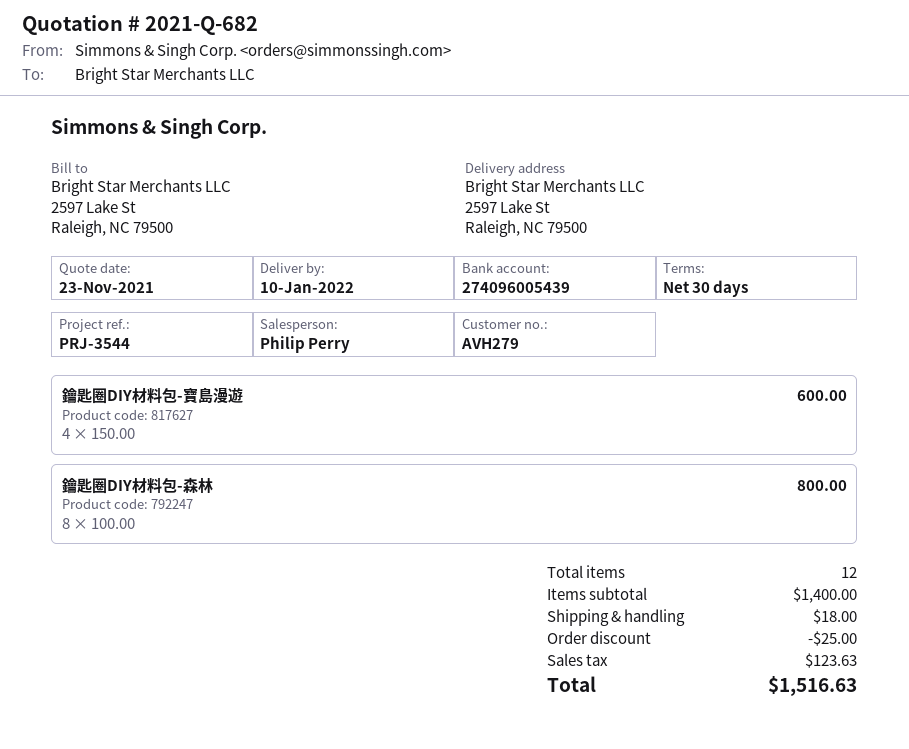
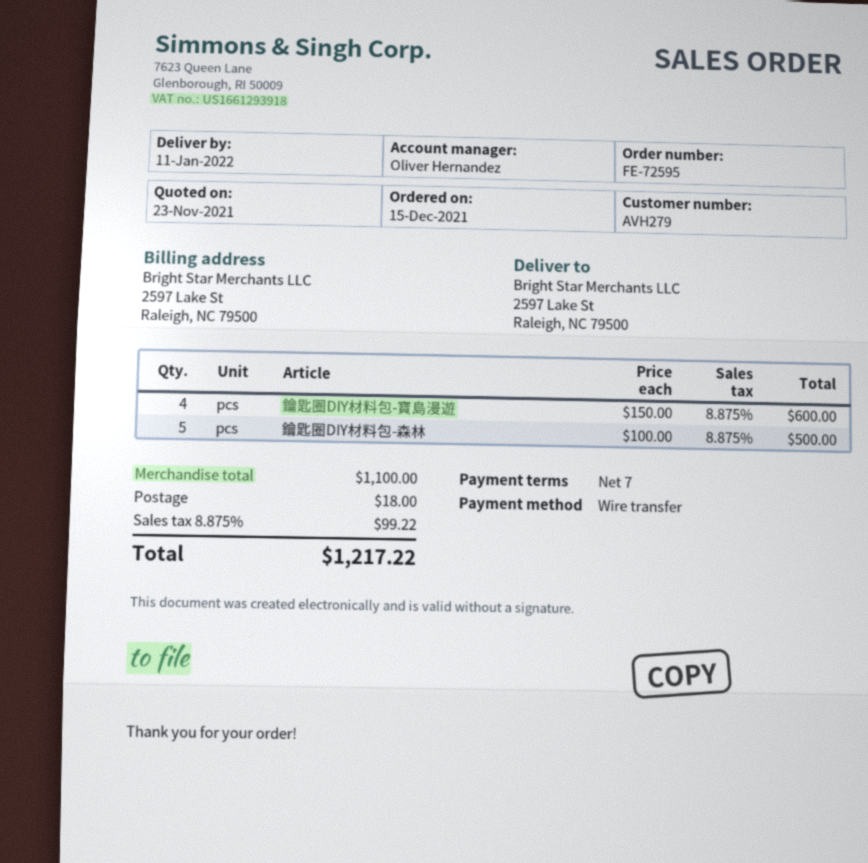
delivery date: 2022-01-10 -> 2022-01-11
payment terms: 30 days -> 7 days
sales rep: Philip Perry -> Oliver Hernandez
鑰匙圈DIY材料包-森林: 8 x 100.00 = 800.00 -> 5 x 100.00 = 500.00
subtotal: 1400.00 -> 1100.00
discount: 25.00 -> none
tax: 123.63 -> 99.22
total: 1516.63 -> 1217.22

